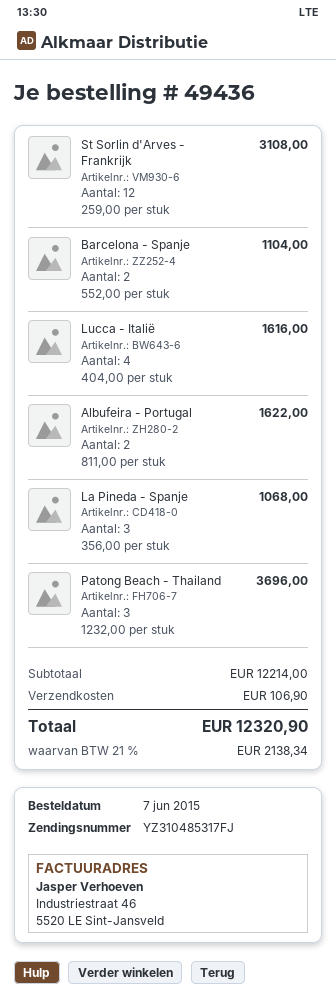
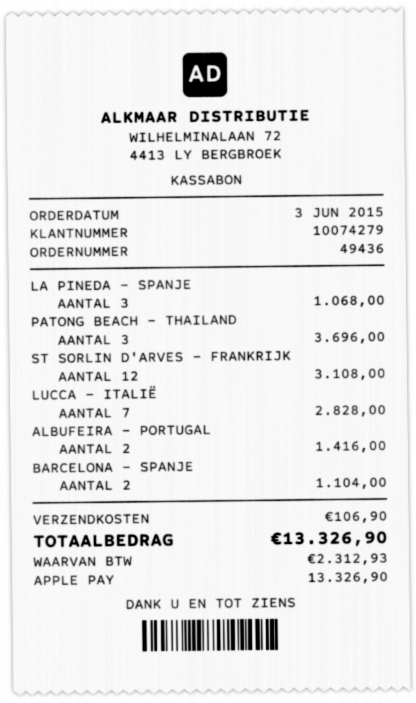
order date: 2015-06-07 -> 2015-06-03
Lucca - Italië: 4 for 1616.00 -> 7 for 2828.00
Albufeira - Portugal: 2 for 1622.00 -> 2 for 1416.00
tax: 2138.34 -> 2312.93
total: 12320.90 -> 13326.90

